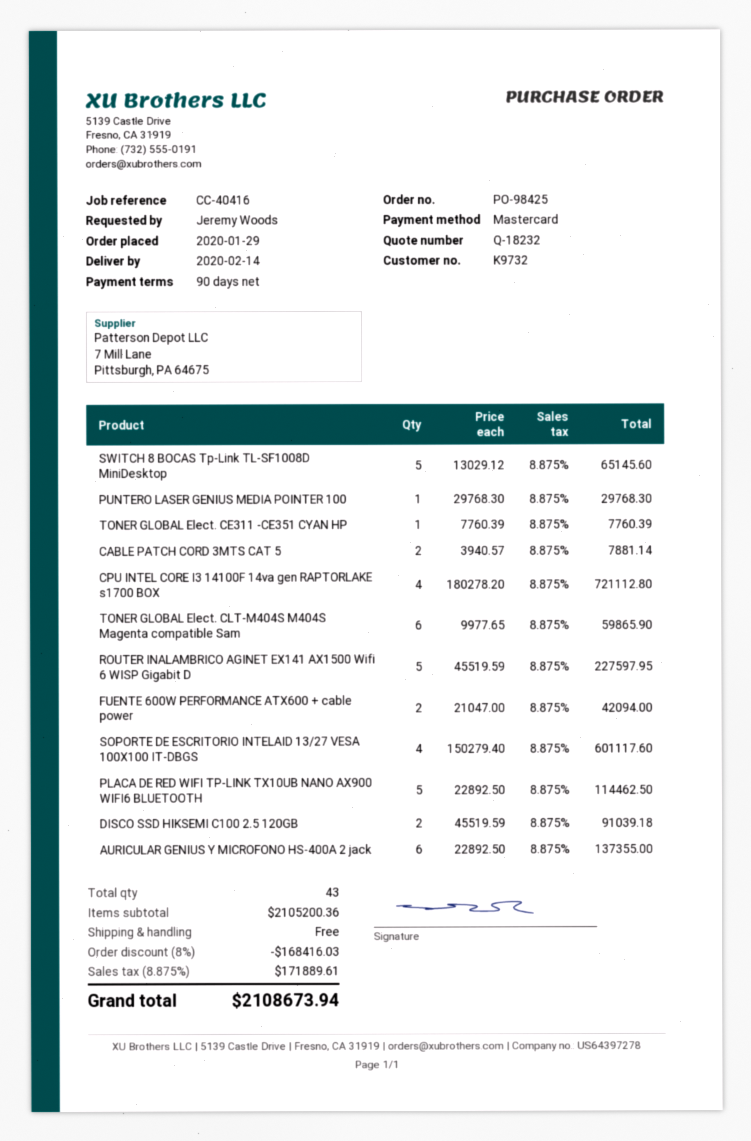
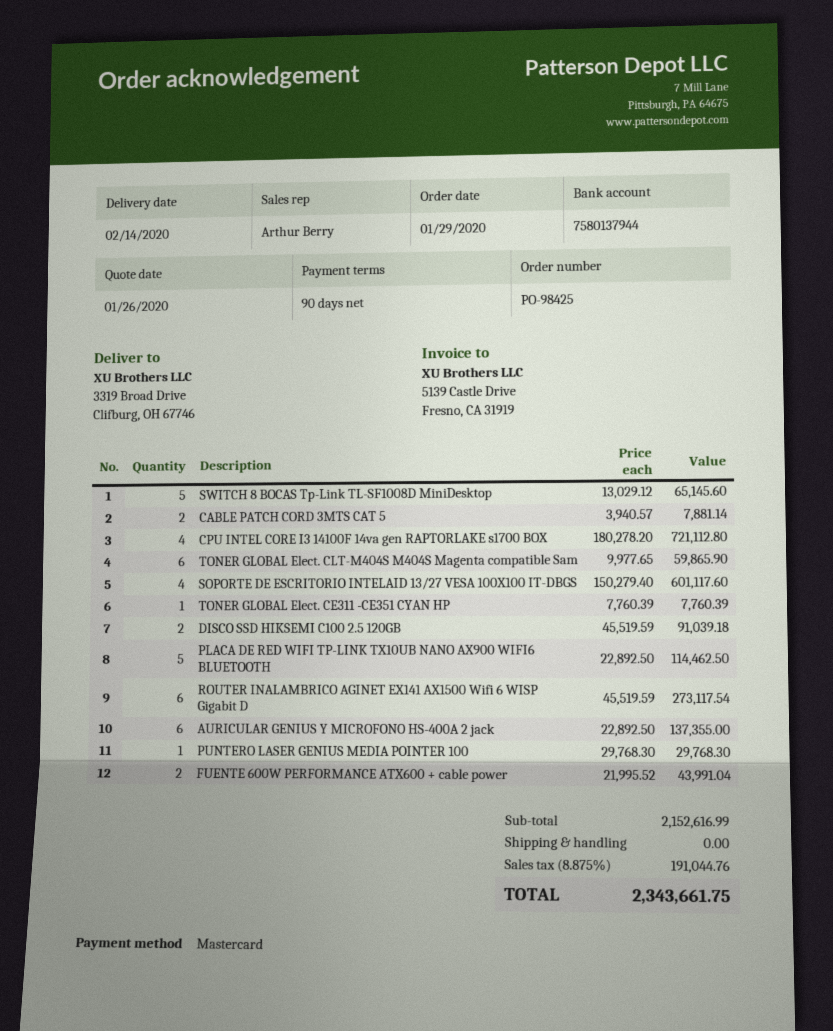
ROUTER INALAMBRICO AGINET EX141 AX1500 Wifi 6 WISP Gigabit D: 5 x 45519.59 = 227597.95 -> 6 x 45519.59 = 273117.54
FUENTE 600W PERFORMANCE ATX600 + cable power: 2 x 21047.00 = 42094.00 -> 2 x 21995.52 = 43991.04
subtotal: 2105200.36 -> 2152616.99
discount: 8% = 168416.03 -> none
tax: 8.875% = 171889.61 -> 8.875% = 191044.76
total: 2108673.94 -> 2343661.75

